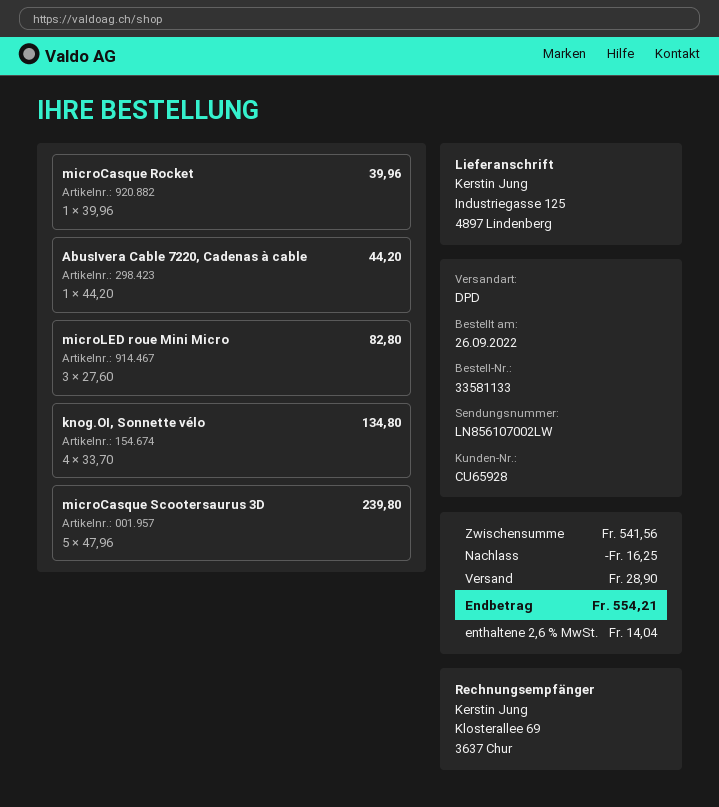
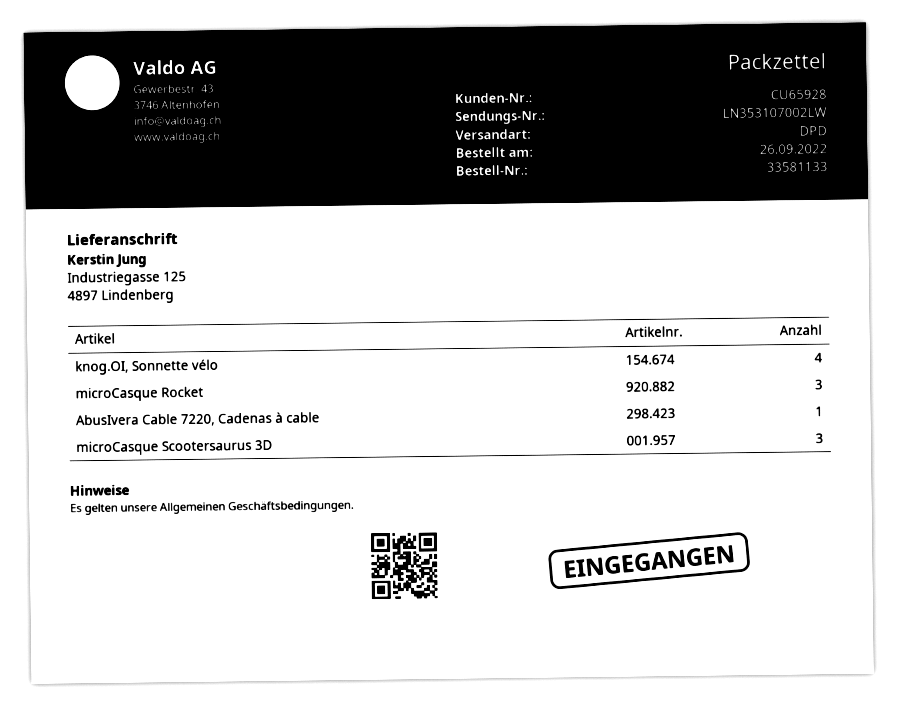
tracking number: LN856107002LW -> LN353107002LW
microCasque Rocket: 1 -> 3
microLED roue Mini Micro: 3 -> none
microCasque Scootersaurus 3D: 5 -> 3

